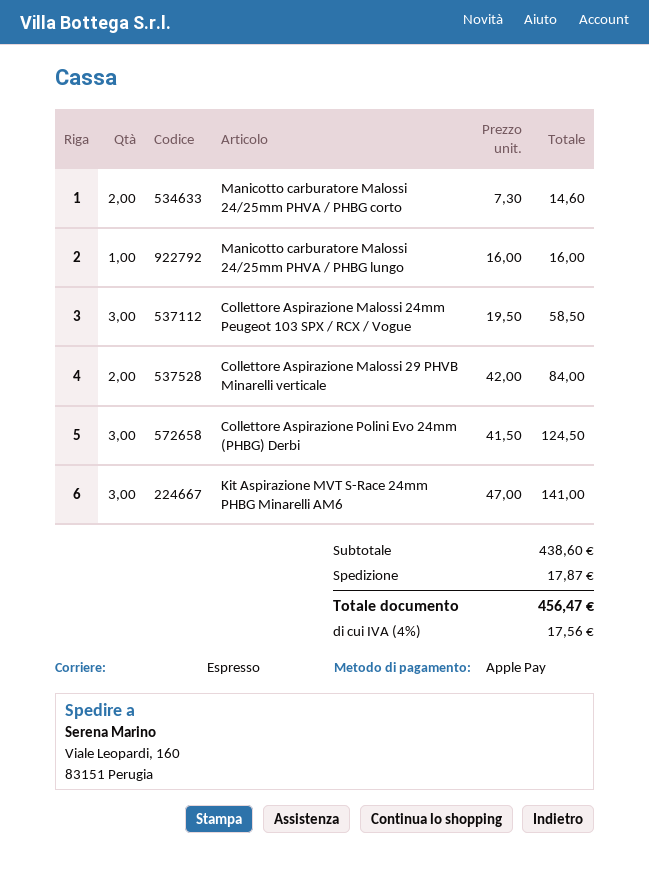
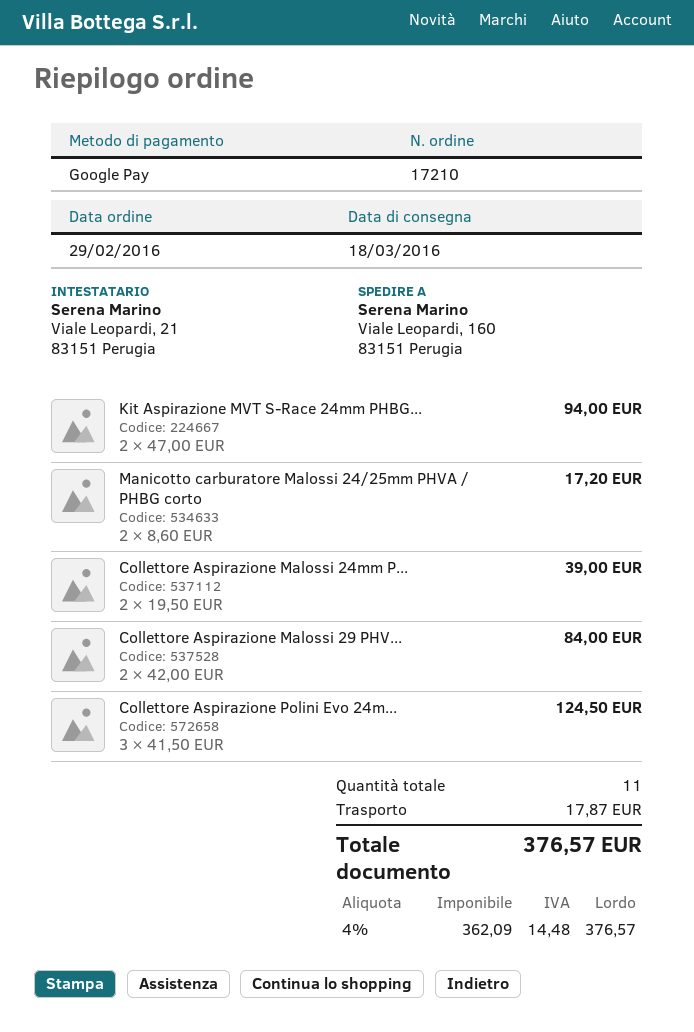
payment method: Apple Pay -> Google Pay
Manicotto carburatore Malossi 24/25mm PHVA / PHBG corto: 2 x 7.30 = 14.60 -> 2 x 8.60 = 17.20
Manicotto carburatore Malossi 24/25mm PHVA / PHBG lungo: 1 x 16.00 = 16.00 -> none
Collettore Aspirazione Malossi 24mm Peugeot 103 SPX / RCX / Vogue: 3 x 19.50 = 58.50 -> 2 x 19.50 = 39.00
Kit Aspirazione MVT S-Race 24mm PHBG Minarelli AM6: 3 x 47.00 = 141.00 -> 2 x 47.00 = 94.00
tax: 4% = 17.56 -> 4% = 14.48
total: 456.47 -> 376.57

